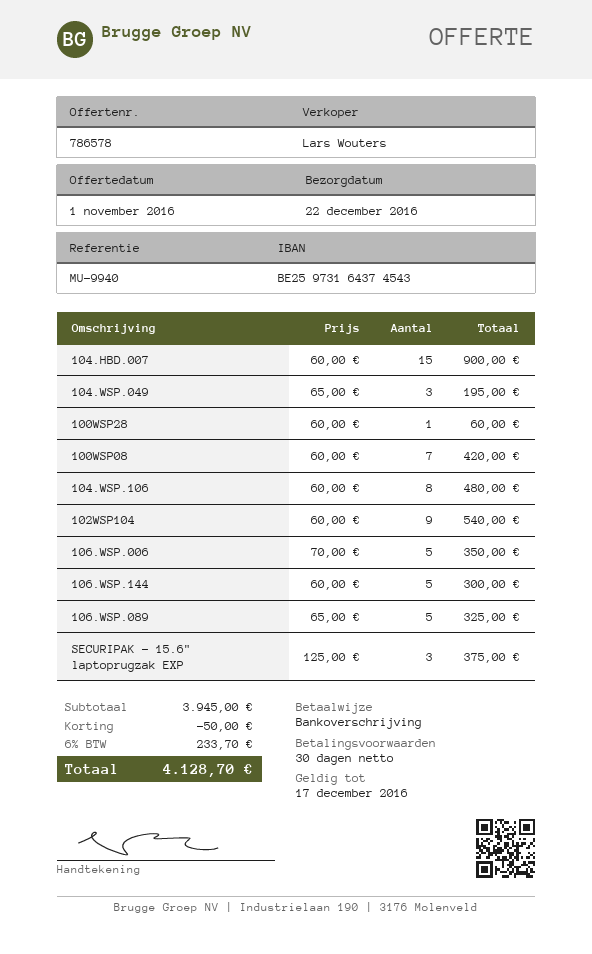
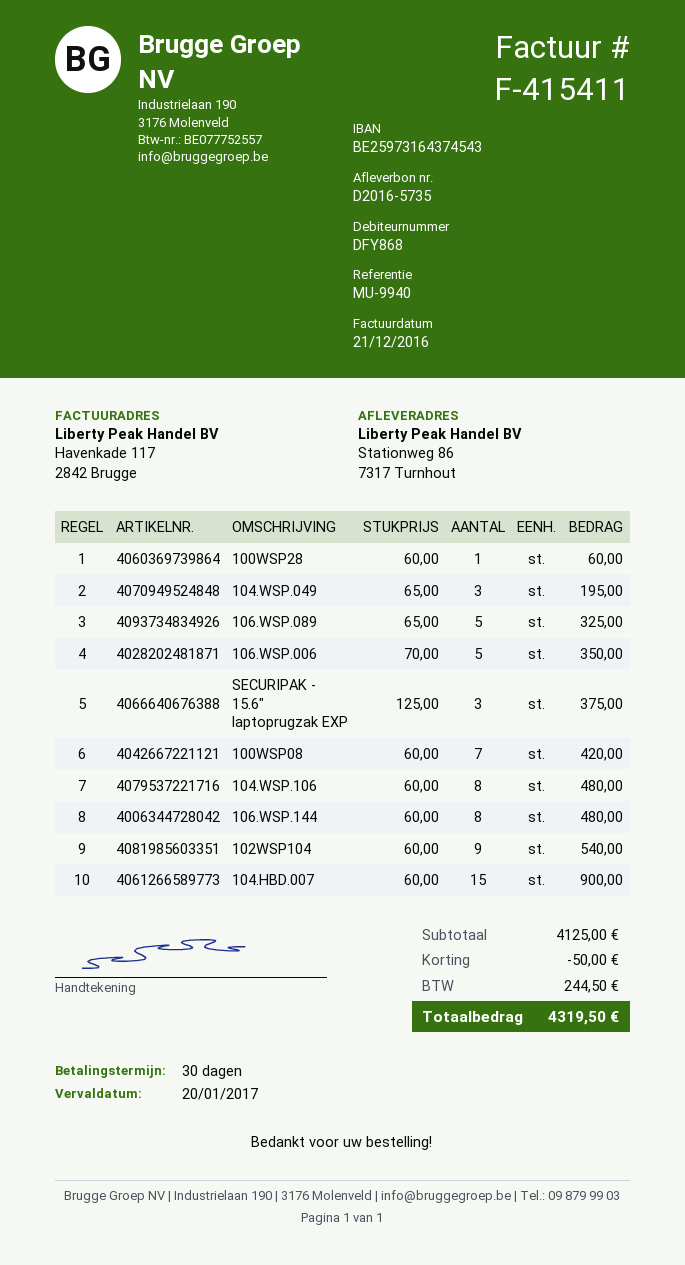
106.WSP.144: 5 x 60.00 = 300.00 -> 8 x 60.00 = 480.00
subtotal: 3945.00 -> 4125.00
tax: 233.70 -> 244.50
total: 4128.70 -> 4319.50

